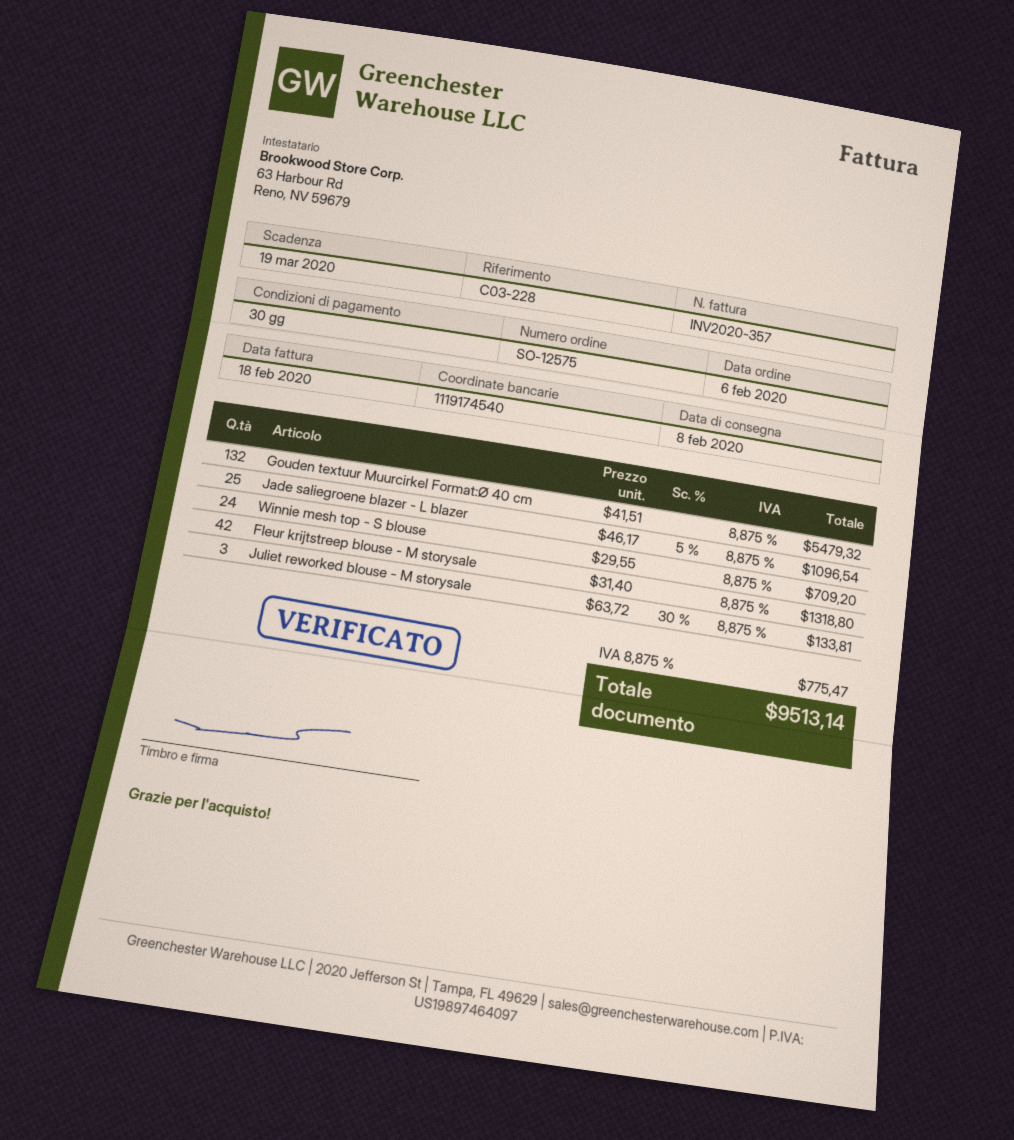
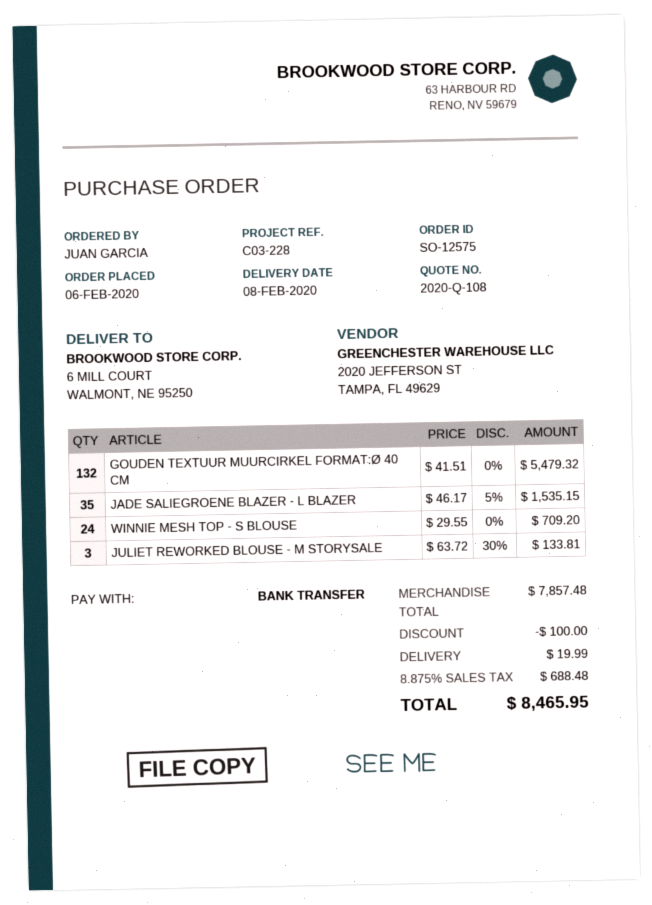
Jade saliegroene blazer - L blazer: 25 x 46.17 - 5% = 1096.54 -> 35 x 46.17 - 5% = 1535.15
Fleur krijtstreep blouse - M storysale: 42 x 31.40 = 1318.80 -> none
discount: none -> 100.00
shipping: none -> 19.99
tax: 8.875% = 775.47 -> 8.875% = 688.48
total: 9513.14 -> 8465.95

